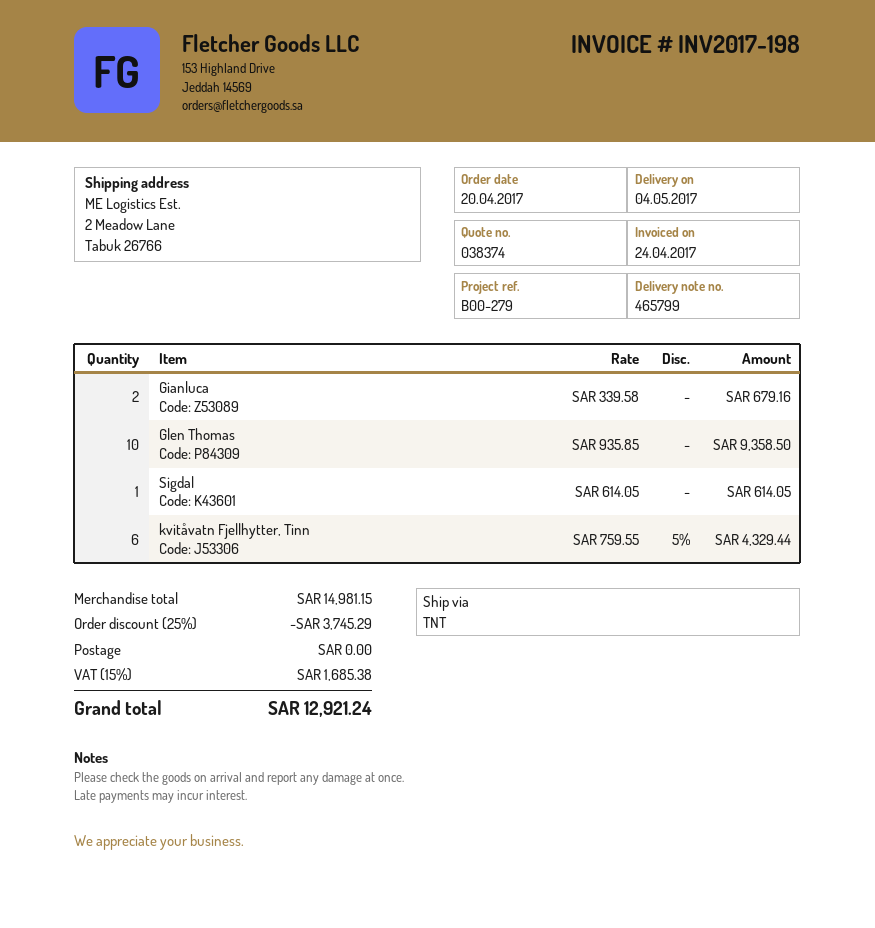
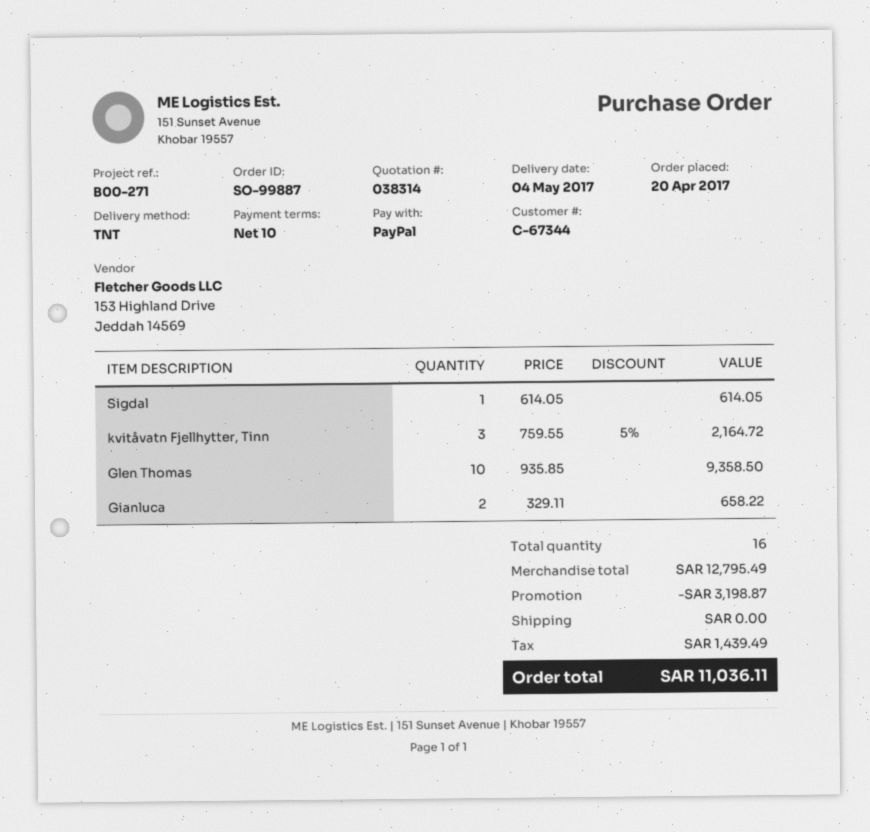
quote number: 038374 -> 038314
reference: B00-279 -> B00-271
Gianluca: 2 x 339.58 = 679.16 -> 2 x 329.11 = 658.22
kvitåvatn Fjellhytter, Tinn: 6 x 759.55 - 5% = 4329.44 -> 3 x 759.55 - 5% = 2164.72
subtotal: 14981.15 -> 12795.49
discount: 3745.29 -> 3198.87
tax: 1685.38 -> 1439.49
total: 12921.24 -> 11036.11

